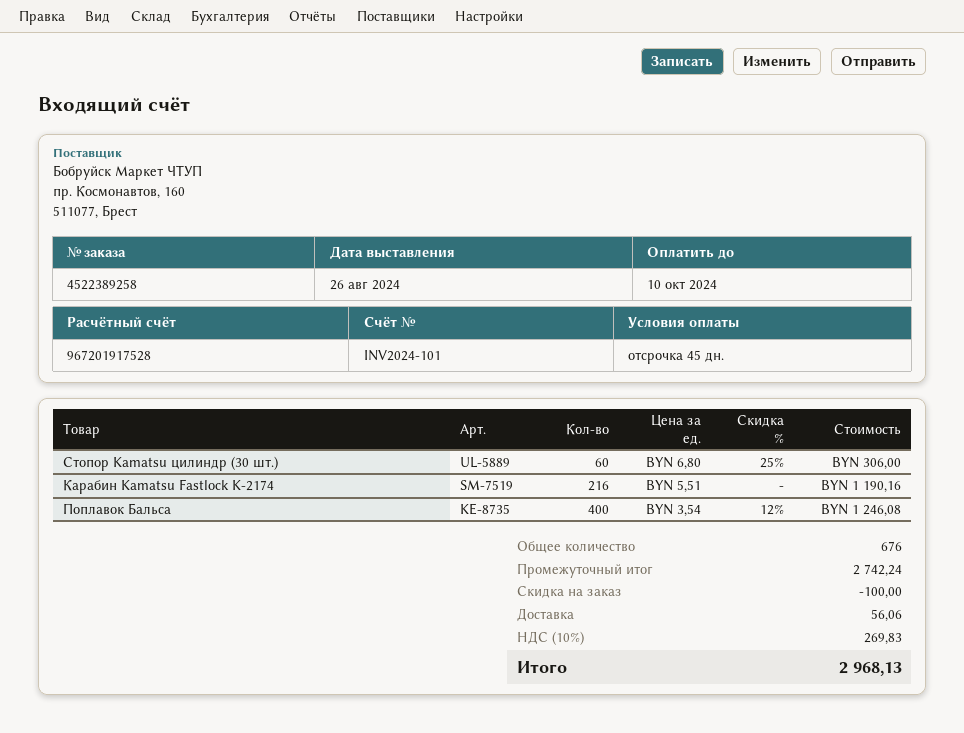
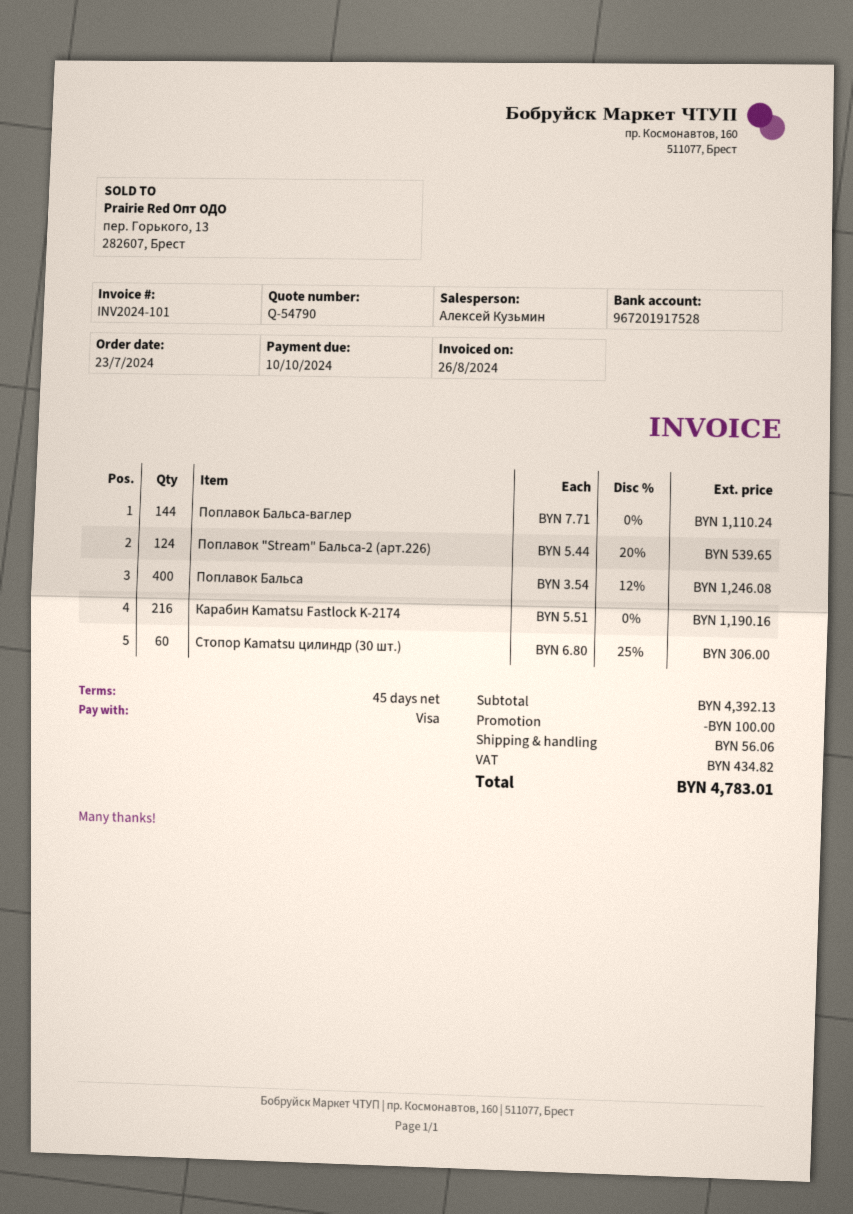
Поплавок Бальса-ваглер: none -> 144 x 7.71 = 1110.24
Поплавок "Stream" Бальса-2 (арт.226): none -> 124 x 5.44 - 20% = 539.65
subtotal: 2742.24 -> 4392.13
tax: 269.83 -> 434.82
total: 2968.13 -> 4783.01

